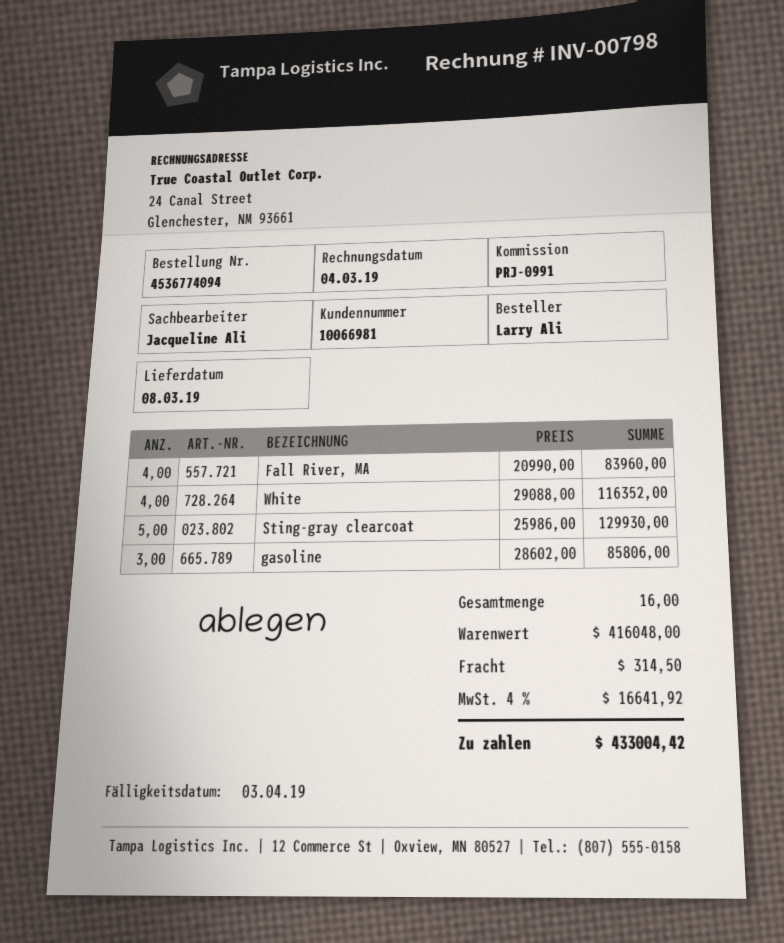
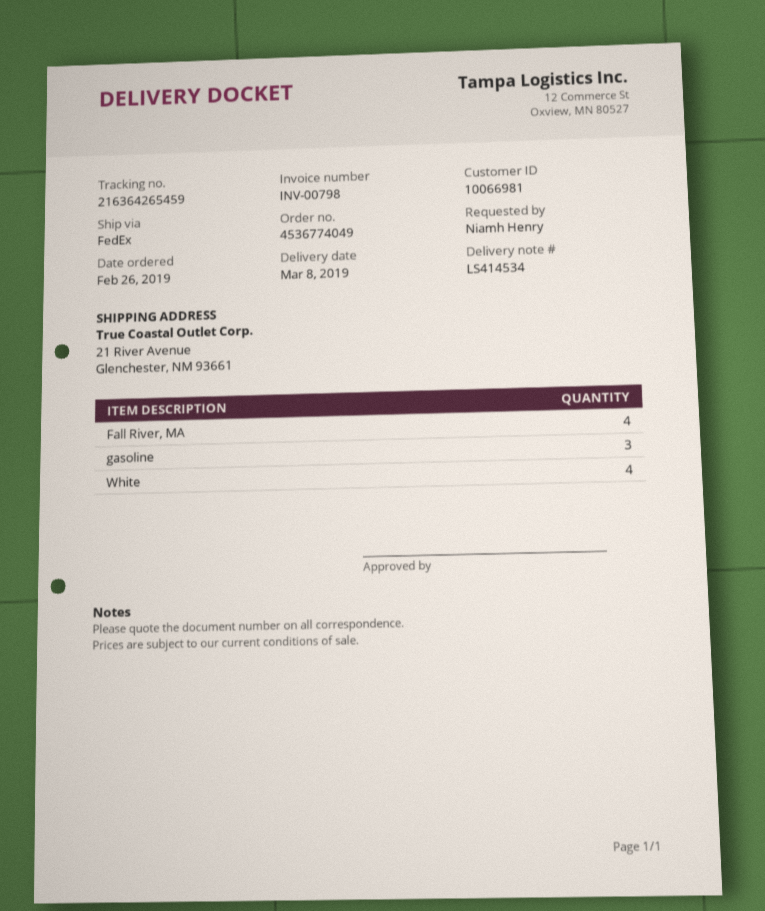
order number: 4536774094 -> 4536774049
ordered by: Larry Ali -> Niamh Henry
Sting-gray clearcoat: 5 -> none

